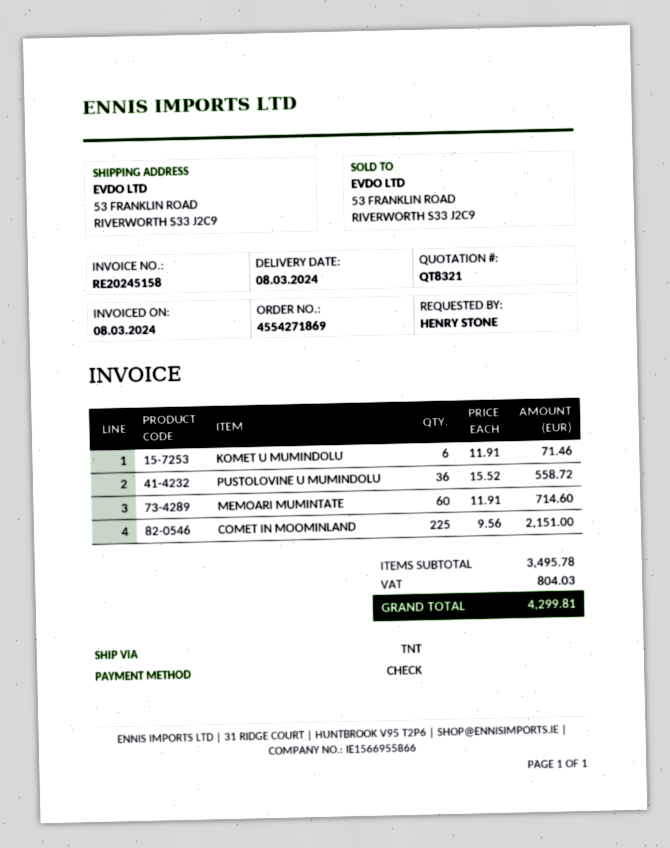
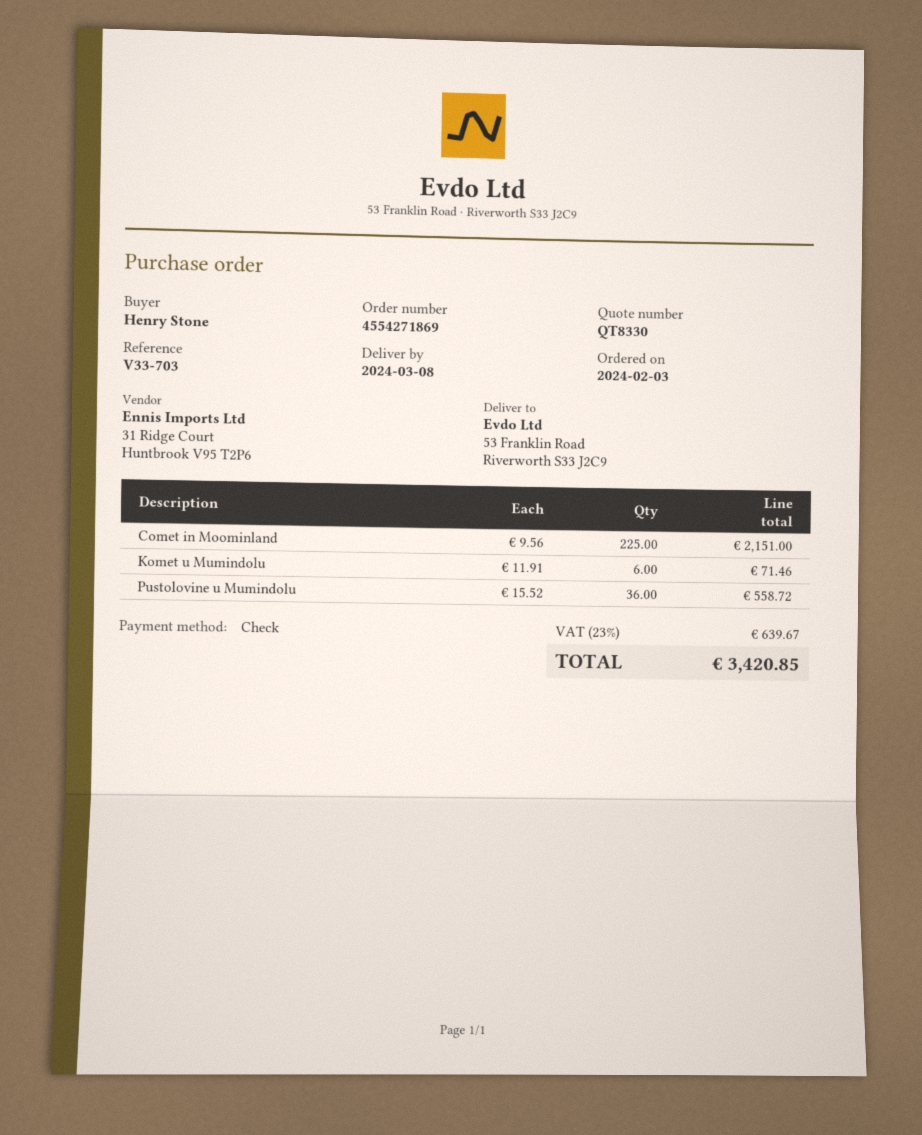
quote number: QT8321 -> QT8330
MEMOARI MUMINTATE: 60 x 11.91 = 714.60 -> none
tax: 804.03 -> 639.67
total: 4299.81 -> 3420.85

